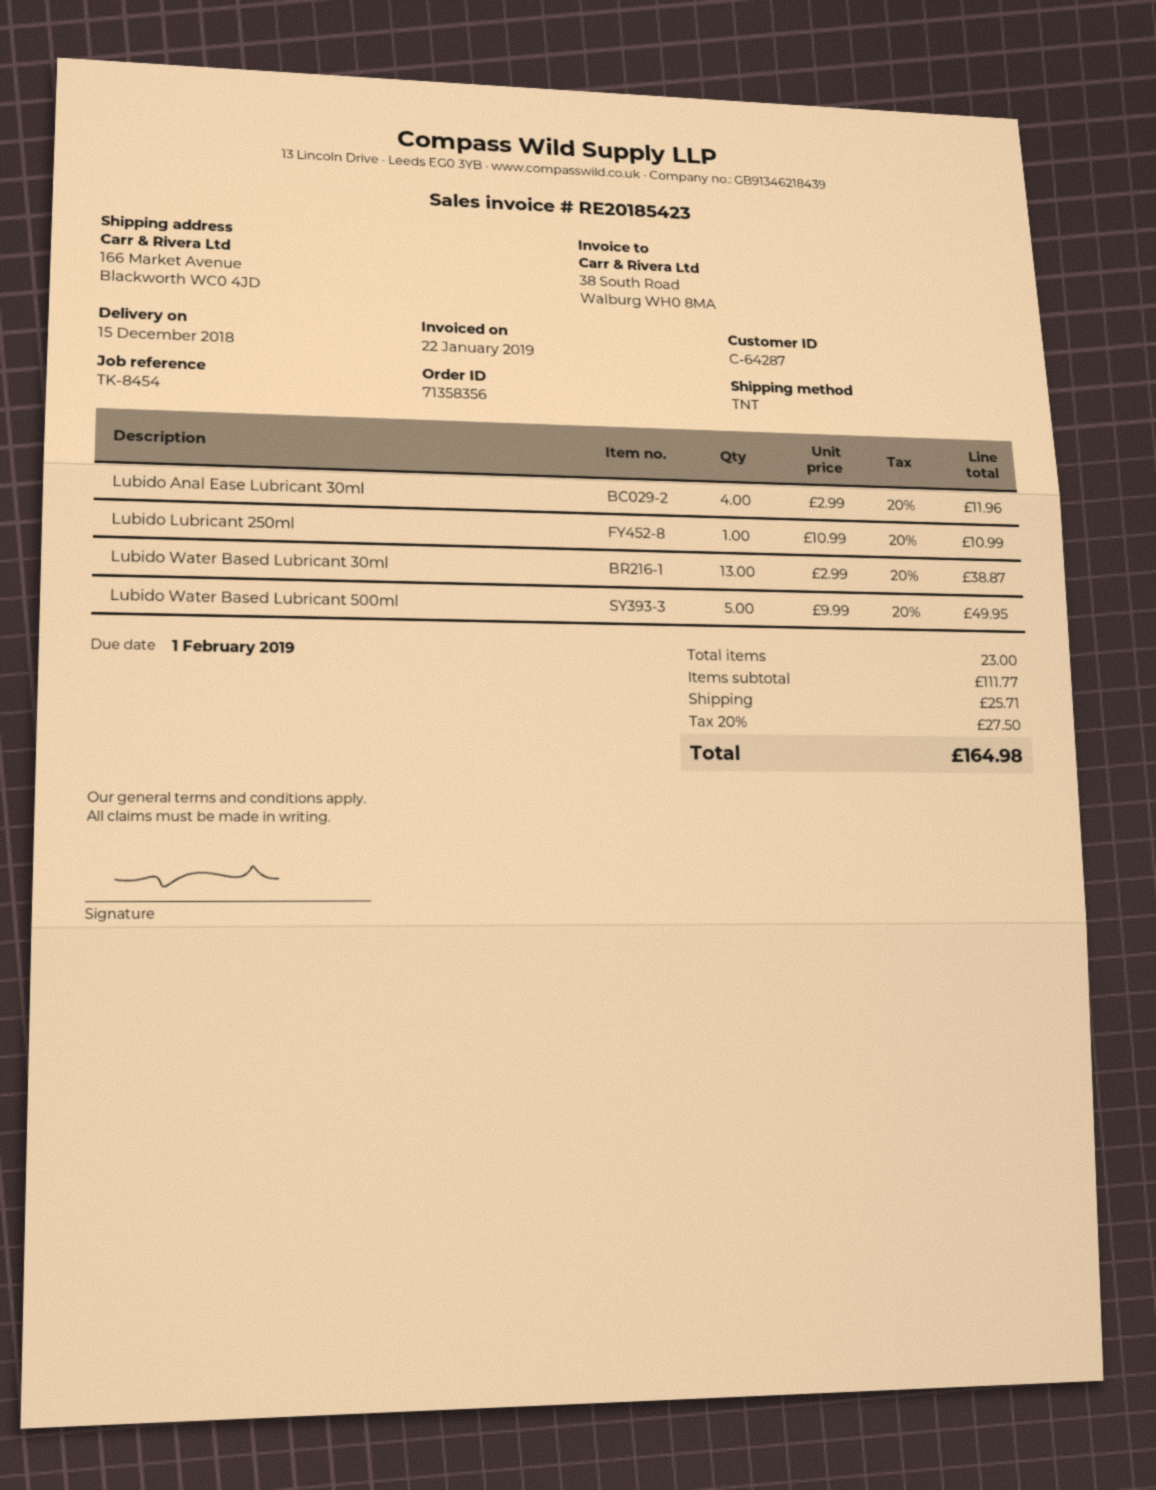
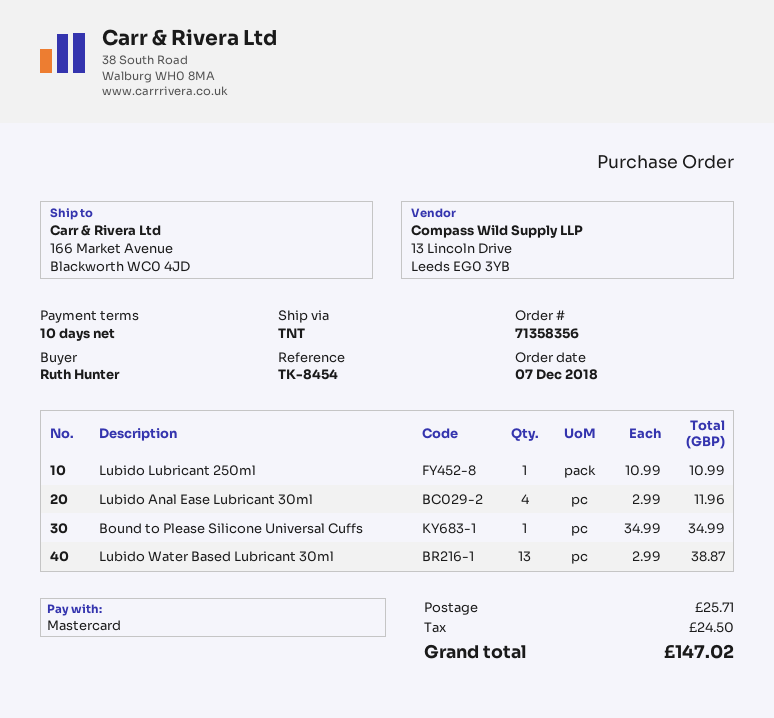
Lubido Water Based Lubricant 500ml: 5 x 9.99 = 49.95 -> none
Bound to Please Silicone Universal Cuffs: none -> 1 x 34.99 = 34.99
tax: 27.50 -> 24.50
total: 164.98 -> 147.02

